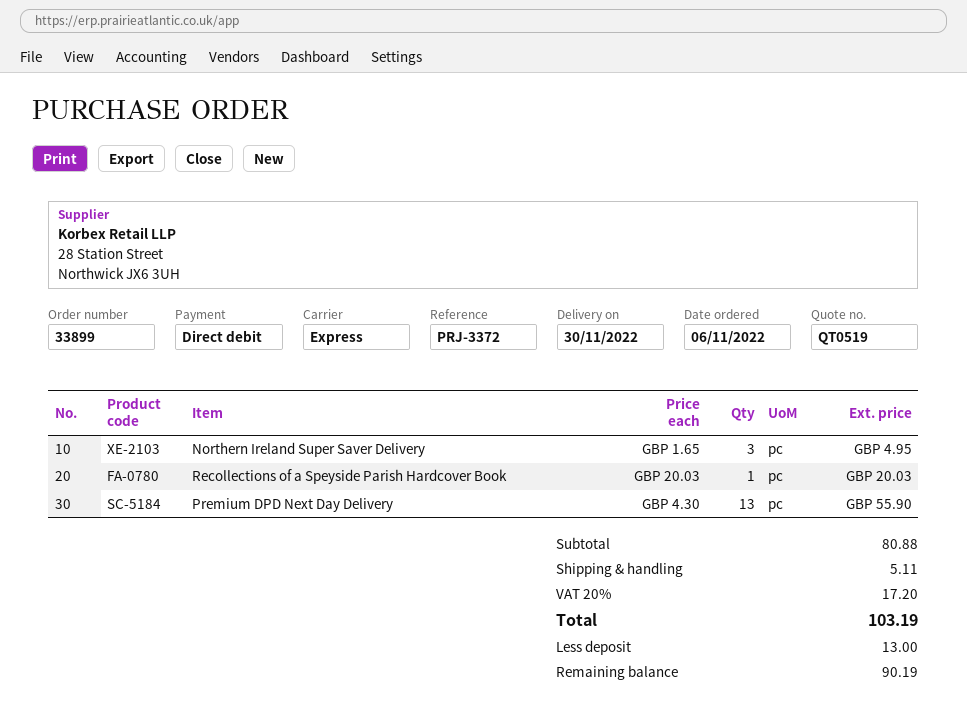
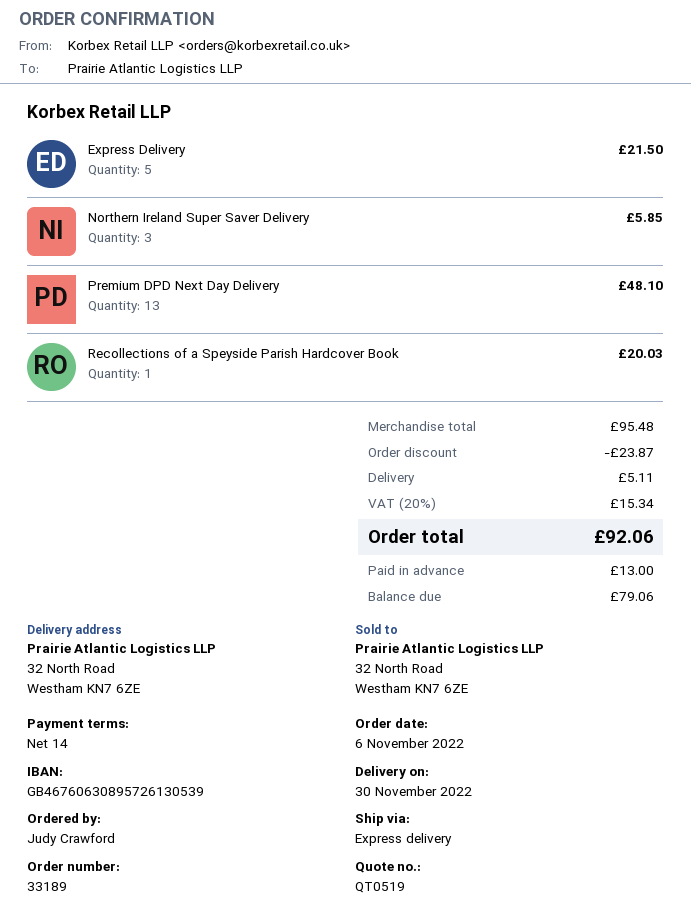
order number: 33899 -> 33189
Northern Ireland Super Saver Delivery: 3 for 4.95 -> 3 for 5.85
Premium DPD Next Day Delivery: 13 for 55.90 -> 13 for 48.10
Express Delivery: none -> 5 for 21.50
subtotal: 80.88 -> 95.48
discount: none -> 23.87
tax: 20% = 17.20 -> 20% = 15.34
total: 103.19 -> 92.06
balance: 90.19 -> 79.06

